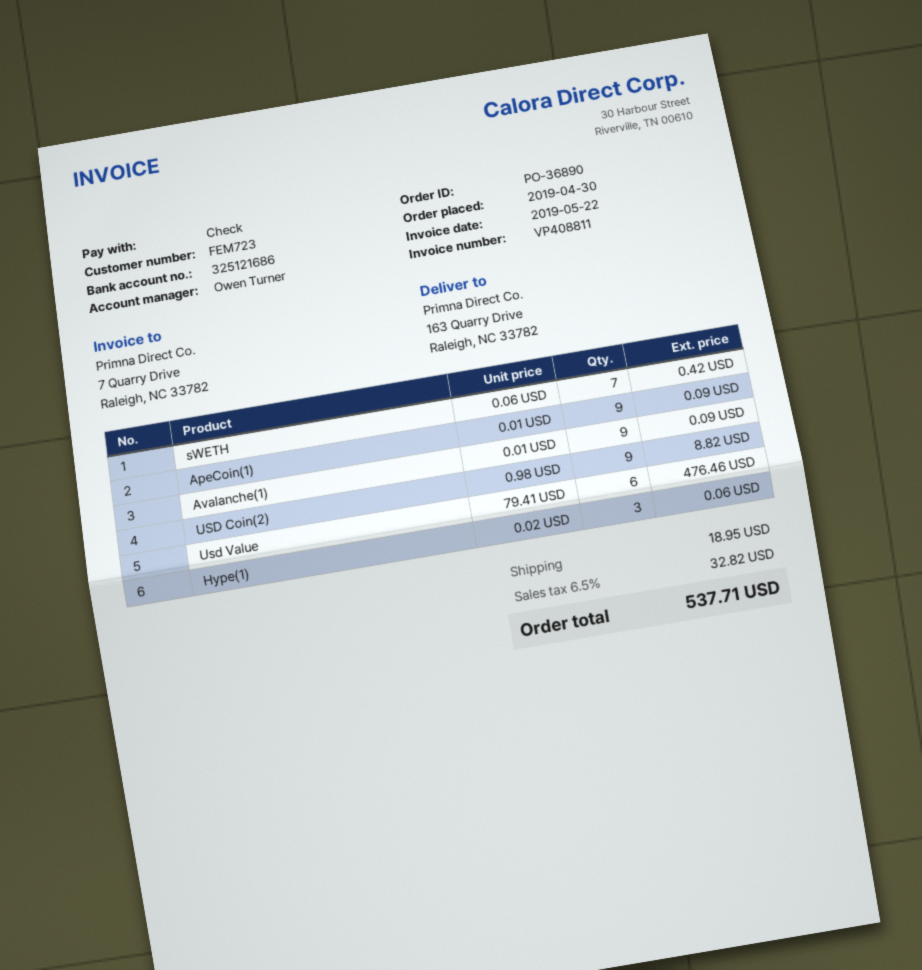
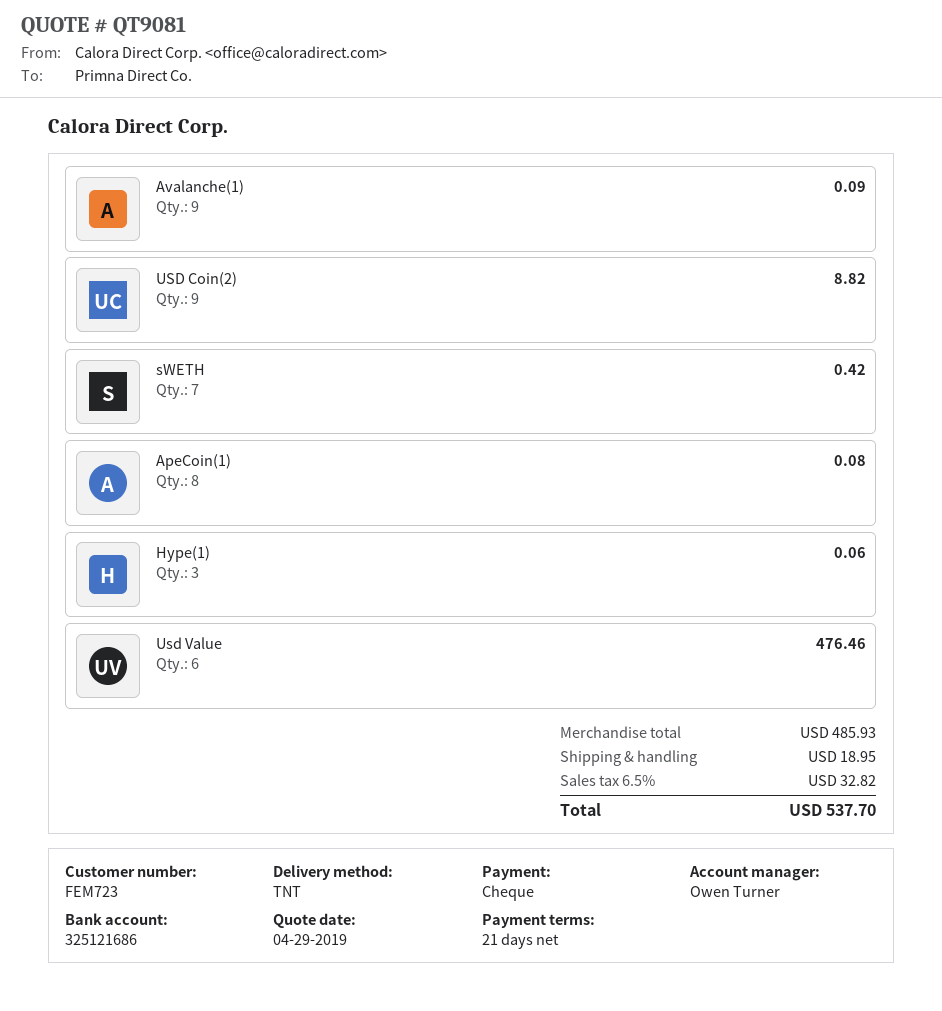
ApeCoin(1): 9 for 0.09 -> 8 for 0.08
total: 537.71 -> 537.70

